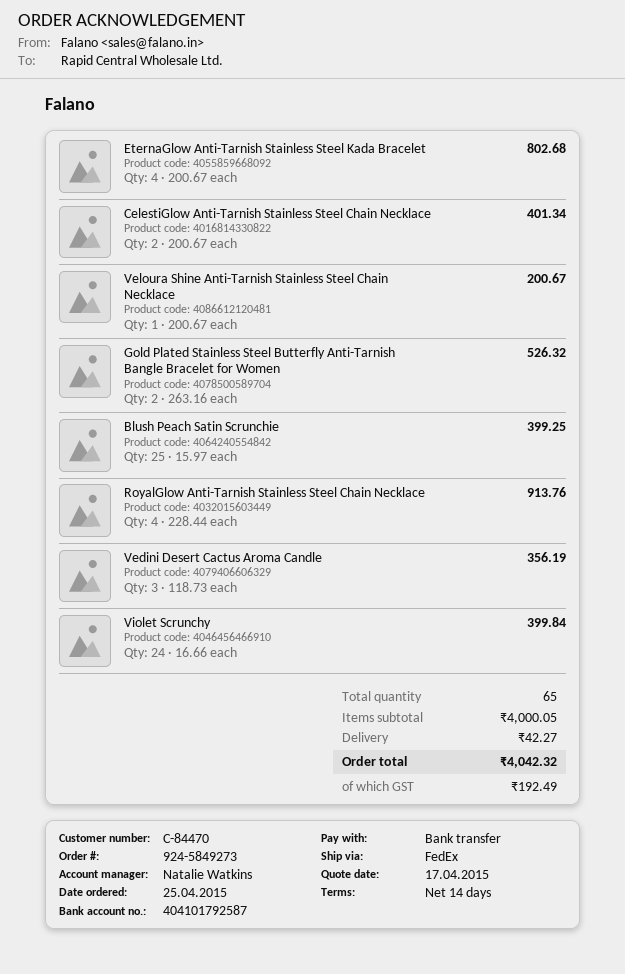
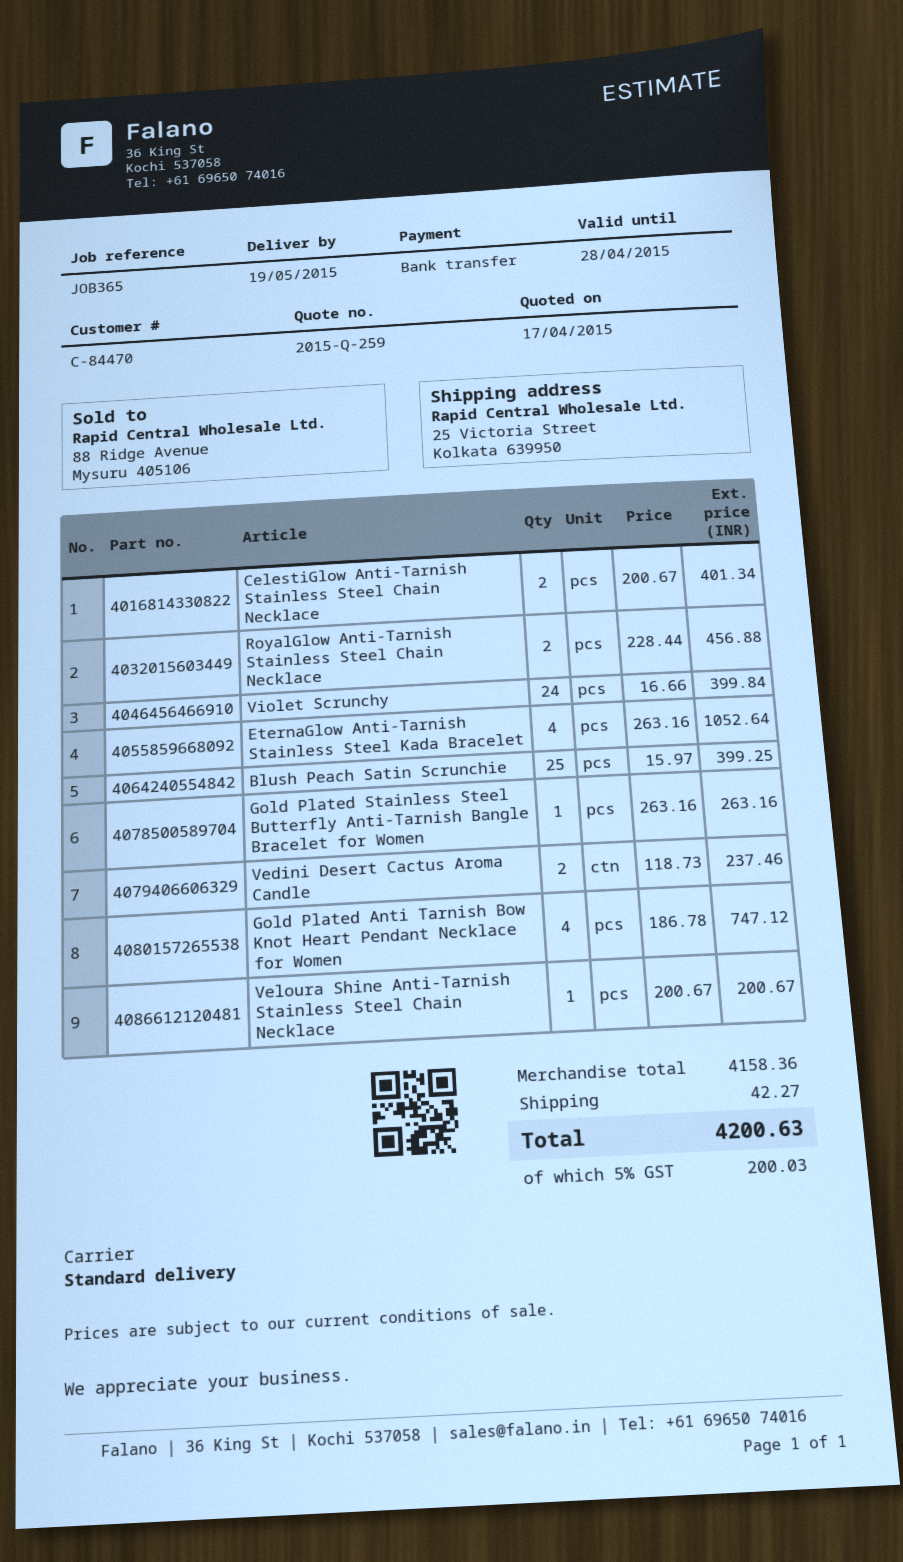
shipping method: FedEx -> standard
EternaGlow Anti-Tarnish Stainless Steel Kada Bracelet: 4 x 200.67 = 802.68 -> 4 x 263.16 = 1052.64
Gold Plated Stainless Steel Butterfly Anti-Tarnish Bangle Bracelet for Women: 2 x 263.16 = 526.32 -> 1 x 263.16 = 263.16
RoyalGlow Anti-Tarnish Stainless Steel Chain Necklace: 4 x 228.44 = 913.76 -> 2 x 228.44 = 456.88
Vedini Desert Cactus Aroma Candle: 3 x 118.73 = 356.19 -> 2 x 118.73 = 237.46
Gold Plated Anti Tarnish Bow Knot Heart Pendant Necklace for Women: none -> 4 x 186.78 = 747.12
subtotal: 4000.05 -> 4158.36
tax: 192.49 -> 200.03
total: 4042.32 -> 4200.63

